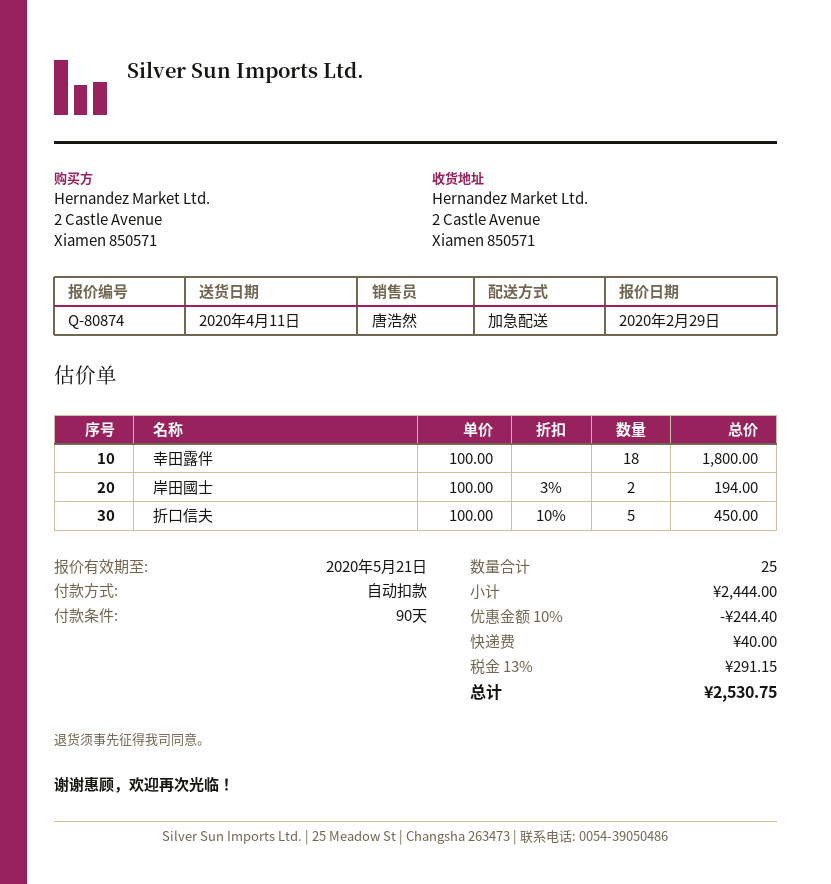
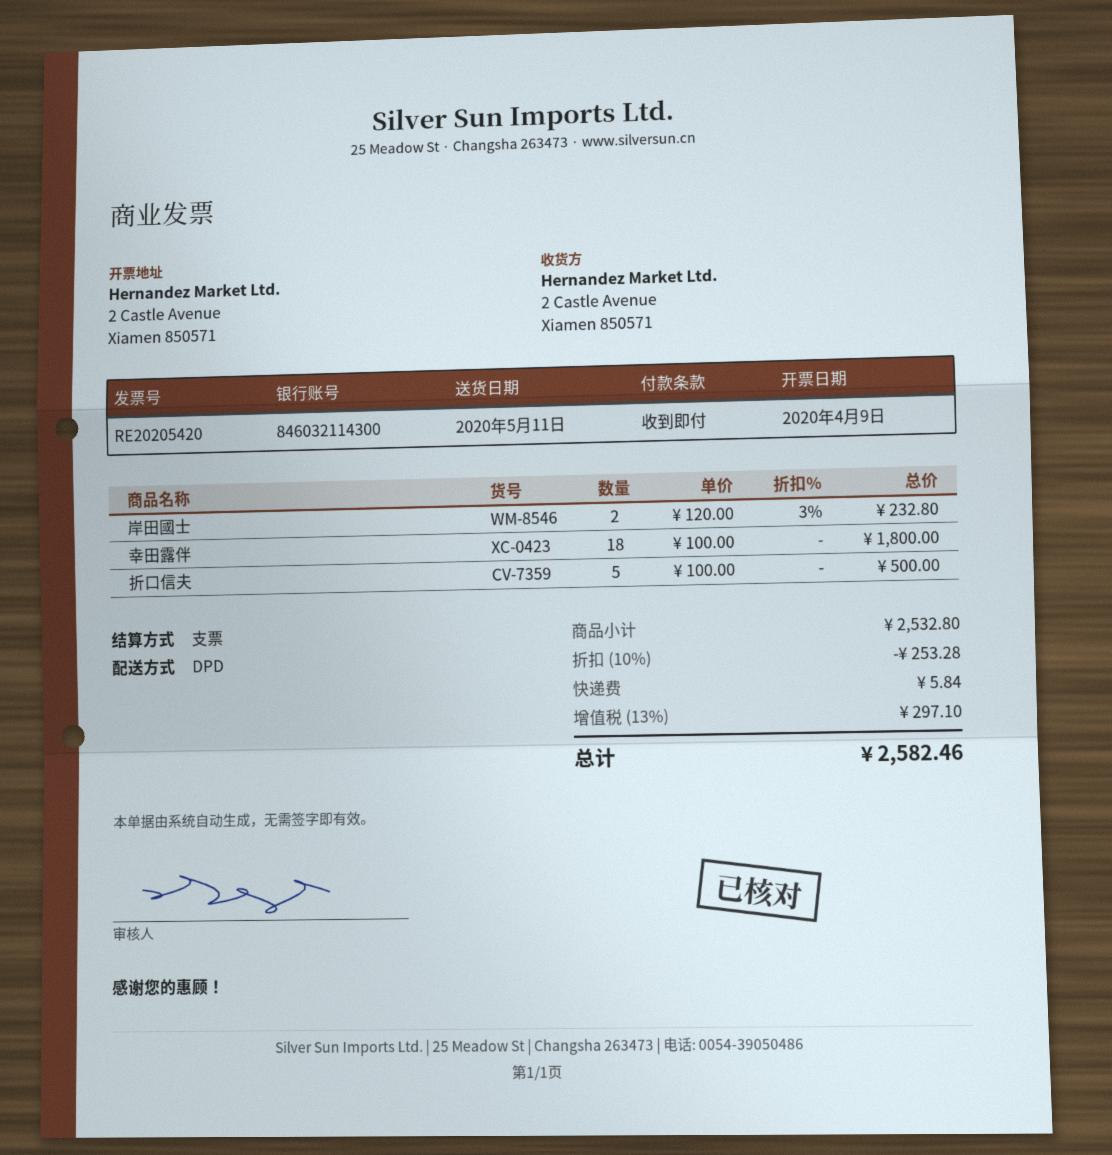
delivery date: 2020-04-11 -> 2020-05-11
payment terms: 90 days -> on receipt
payment method: direct debit -> cheque
shipping method: express -> DPD
岸田國士: 2 x 100.00 - 3% = 194.00 -> 2 x 120.00 - 3% = 232.80
折口信夫: 5 x 100.00 - 10% = 450.00 -> 5 x 100.00 = 500.00
subtotal: 2444.00 -> 2532.80
discount: 10% = 244.40 -> 10% = 253.28
shipping: 40.00 -> 5.84
tax: 13% = 291.15 -> 13% = 297.10
total: 2530.75 -> 2582.46

